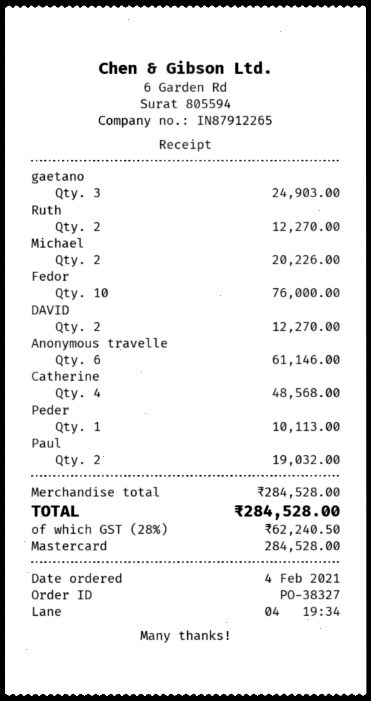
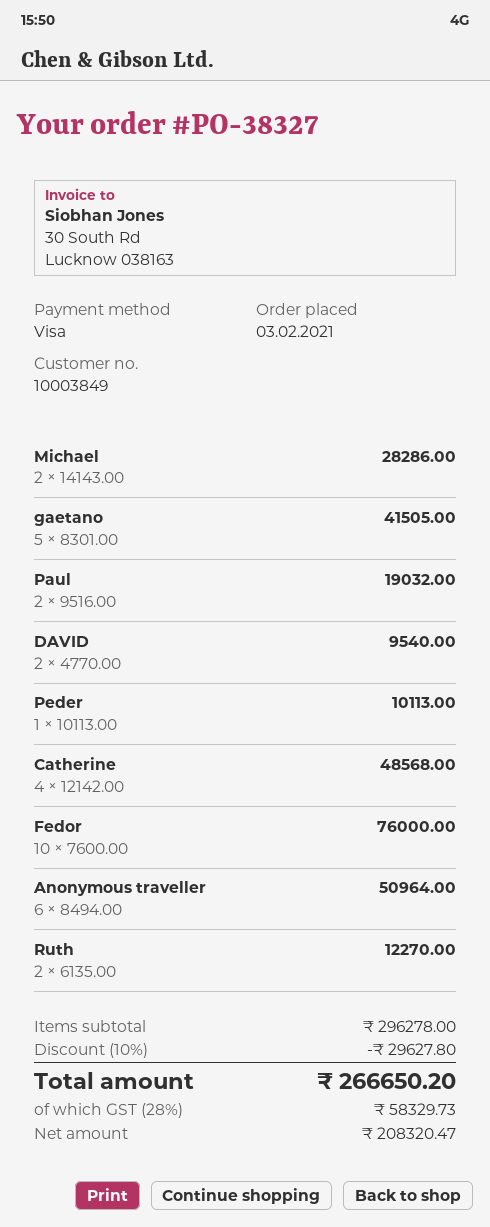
order date: 2021-02-04 -> 2021-02-03
payment method: Mastercard -> Visa
gaetano: 3 for 24903.00 -> 5 for 41505.00
Michael: 2 for 20226.00 -> 2 for 28286.00
DAVID: 2 for 12270.00 -> 2 for 9540.00
Anonymous travelle: 6 for 61146.00 -> 6 for 50964.00
subtotal: 284528.00 -> 296278.00
discount: none -> 10% = 29627.80
tax: 28% = 62240.50 -> 28% = 58329.73
total: 284528.00 -> 266650.20

